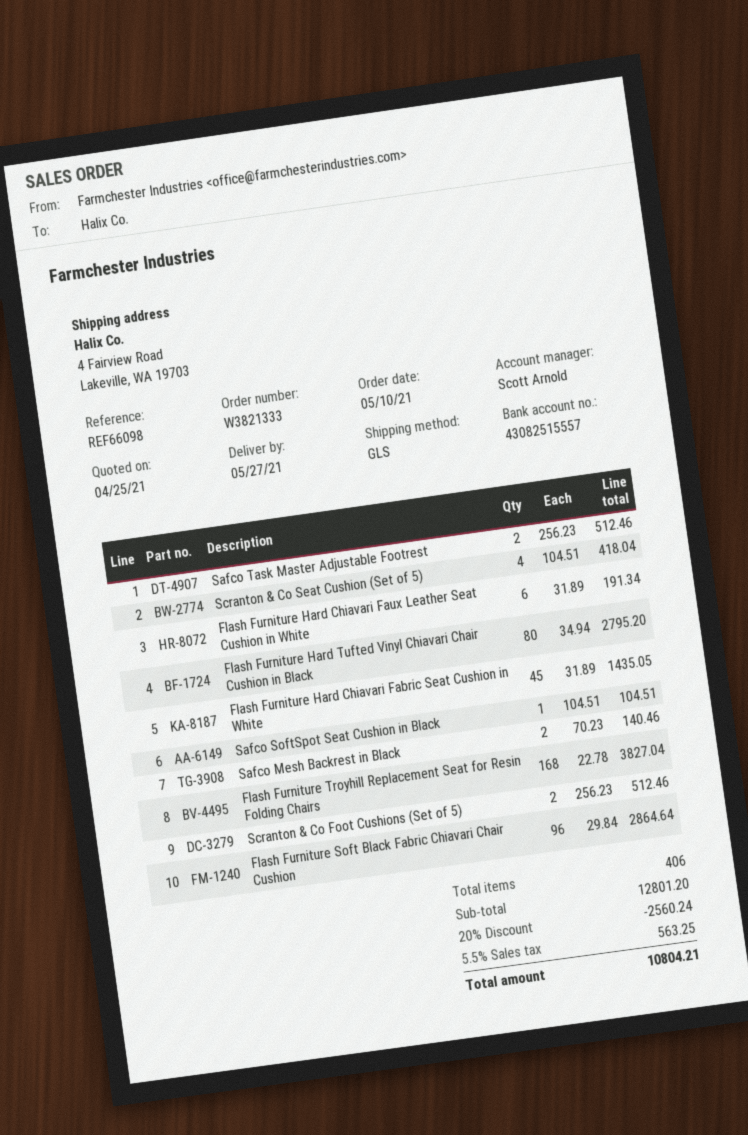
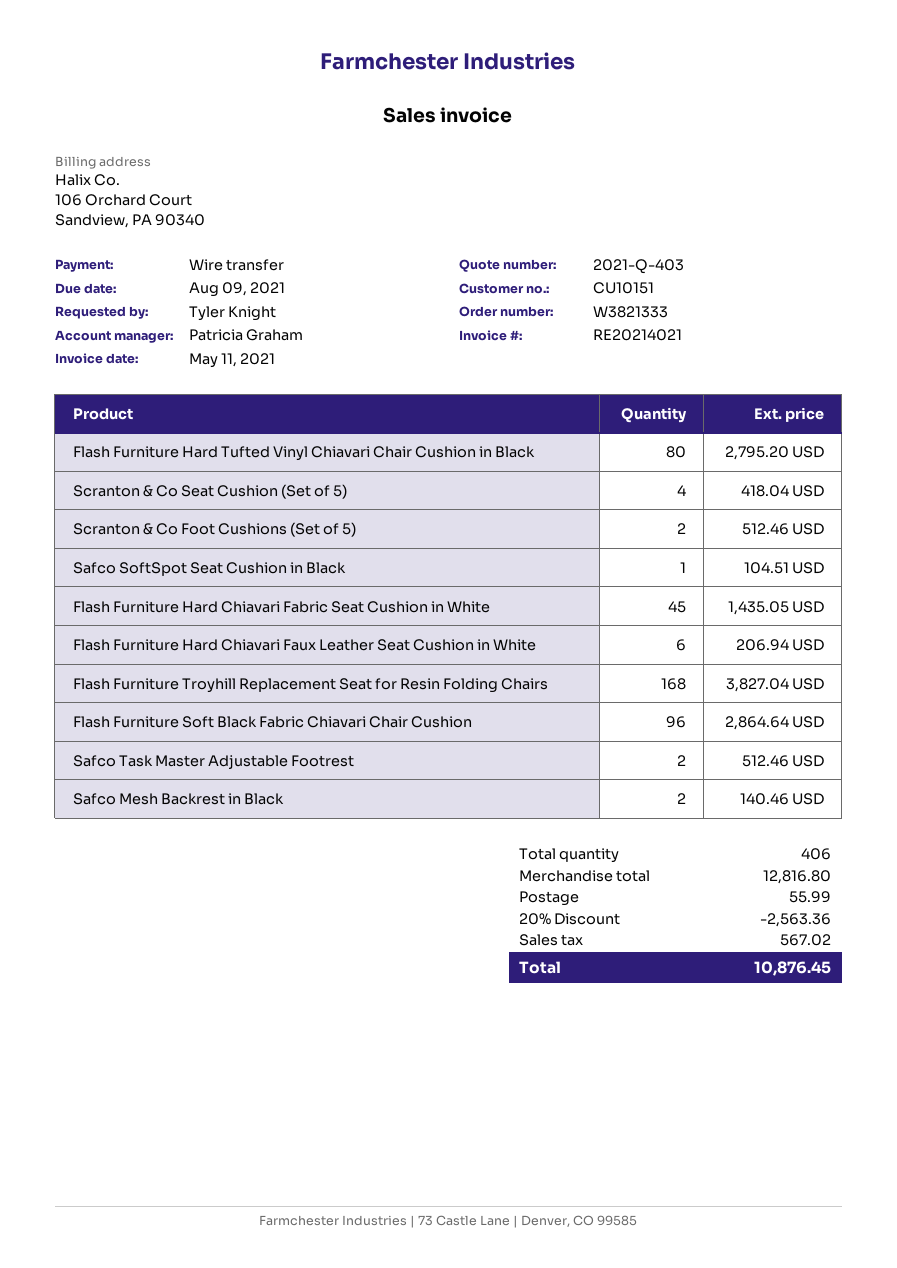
sales rep: Scott Arnold -> Patricia Graham
Flash Furniture Hard Chiavari Faux Leather Seat Cushion in White: 6 for 191.34 -> 6 for 206.94
subtotal: 12801.20 -> 12816.80
discount: 20% = 2560.24 -> 20% = 2563.36
shipping: none -> 55.99
tax: 563.25 -> 567.02
total: 10804.21 -> 10876.45

